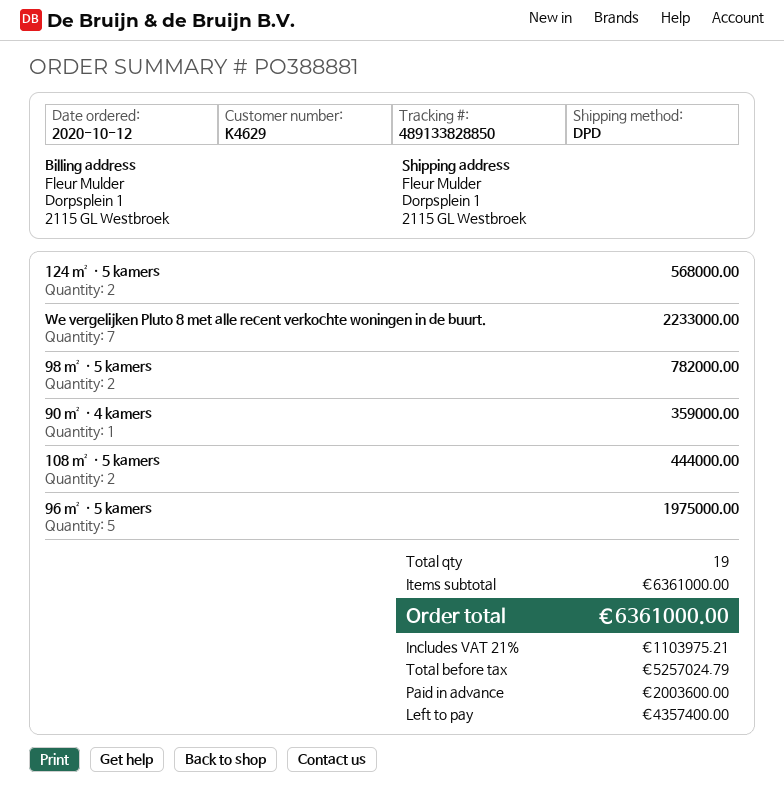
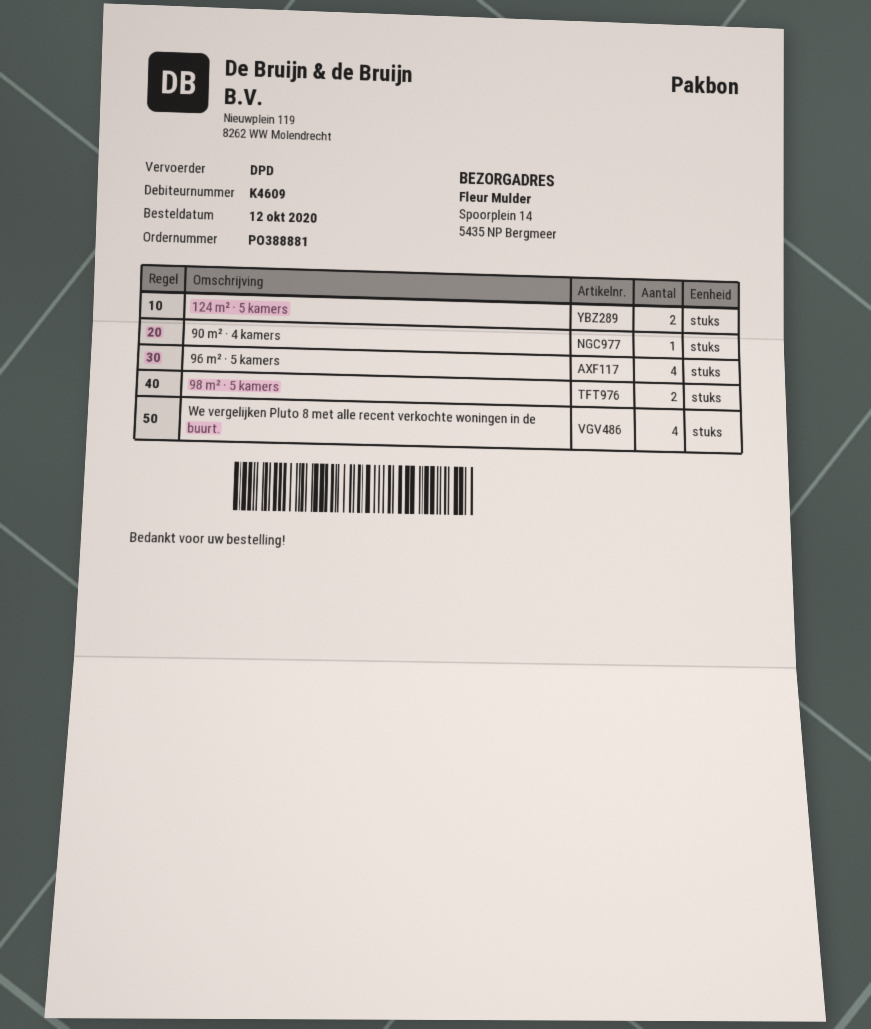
customer number: K4629 -> K4609
ship to: Dorpsplein 1, 2115 GL Westbroek -> Spoorplein 14, 5435 NP Bergmeer
We vergelijken Pluto 8 met alle recent verkochte woningen in de buurt.: 7 -> 4
108 m² · 5 kamers: 2 -> none
96 m² · 5 kamers: 5 -> 4

